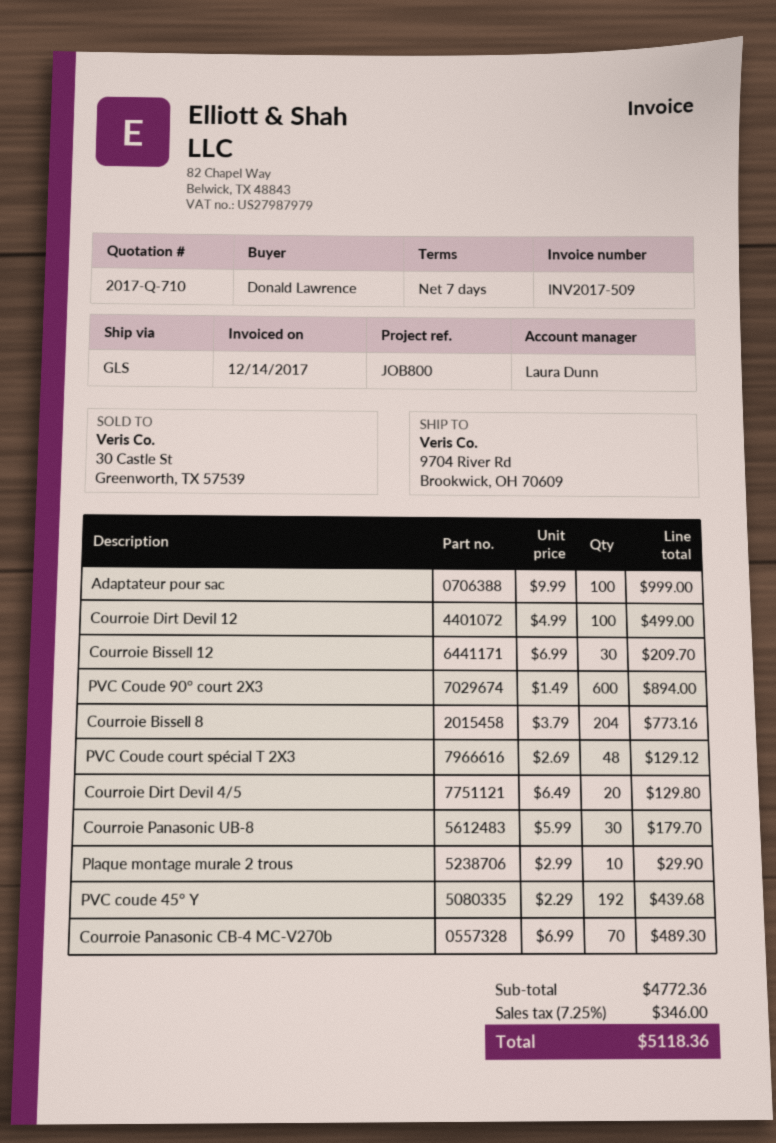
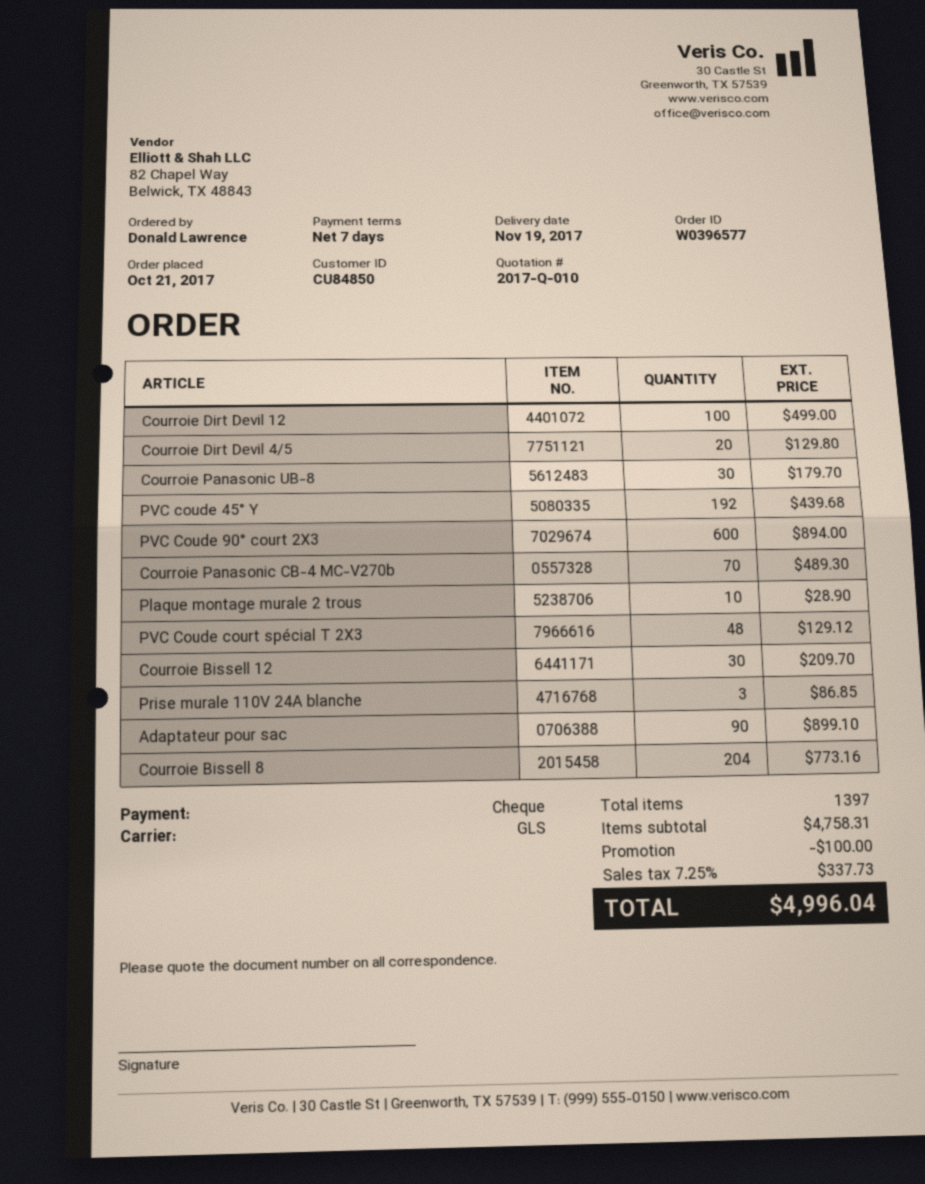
quote number: 2017-Q-710 -> 2017-Q-010
Adaptateur pour sac: 100 for 999.00 -> 90 for 899.10
Plaque montage murale 2 trous: 10 for 29.90 -> 10 for 28.90
Prise murale 110V 24A blanche: none -> 3 for 86.85
subtotal: 4772.36 -> 4758.31
discount: none -> 100.00
tax: 7.25% = 346.00 -> 7.25% = 337.73
total: 5118.36 -> 4996.04

